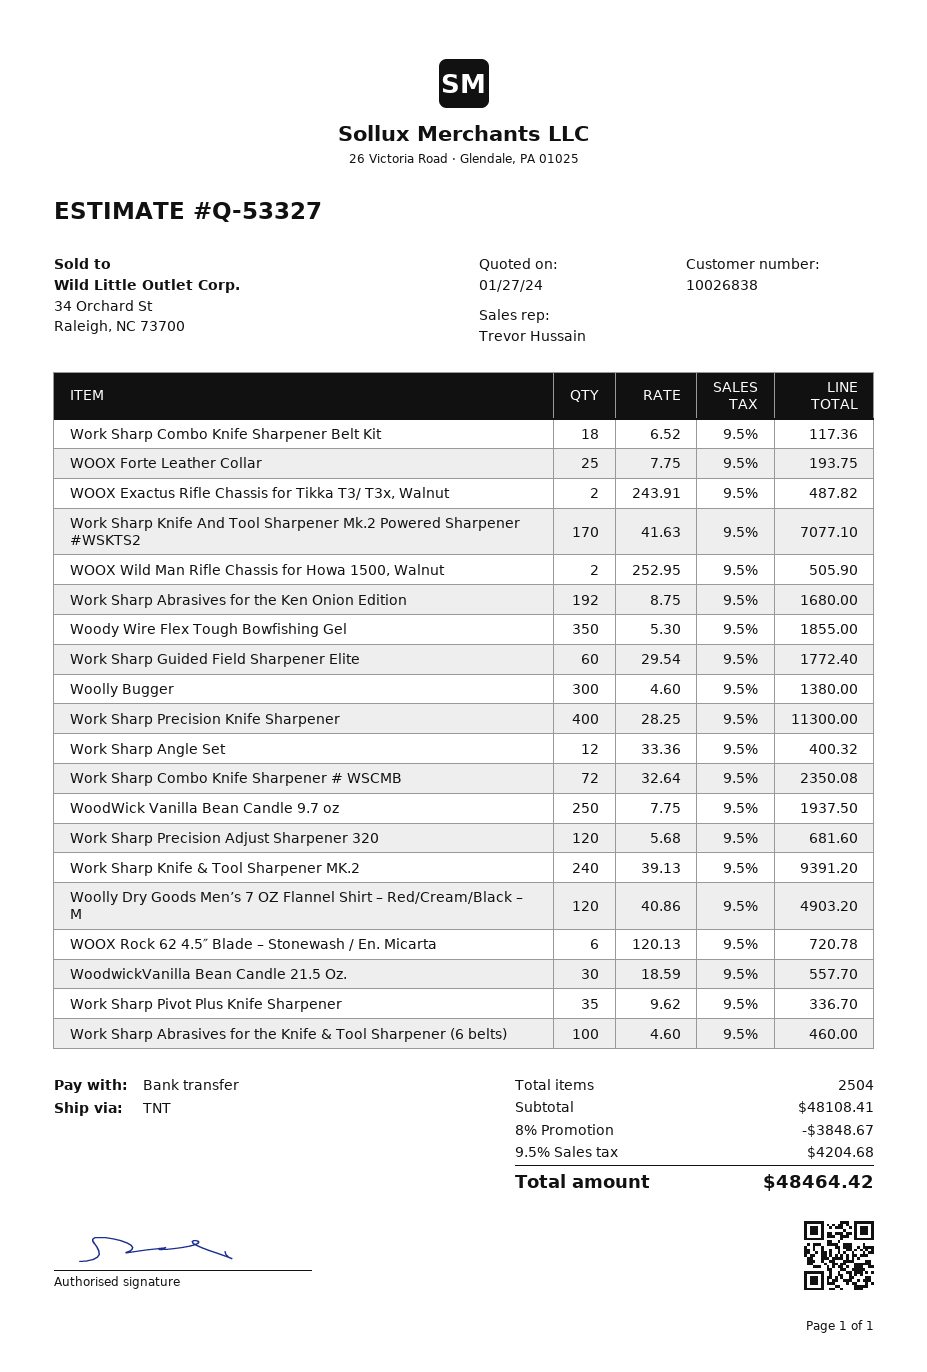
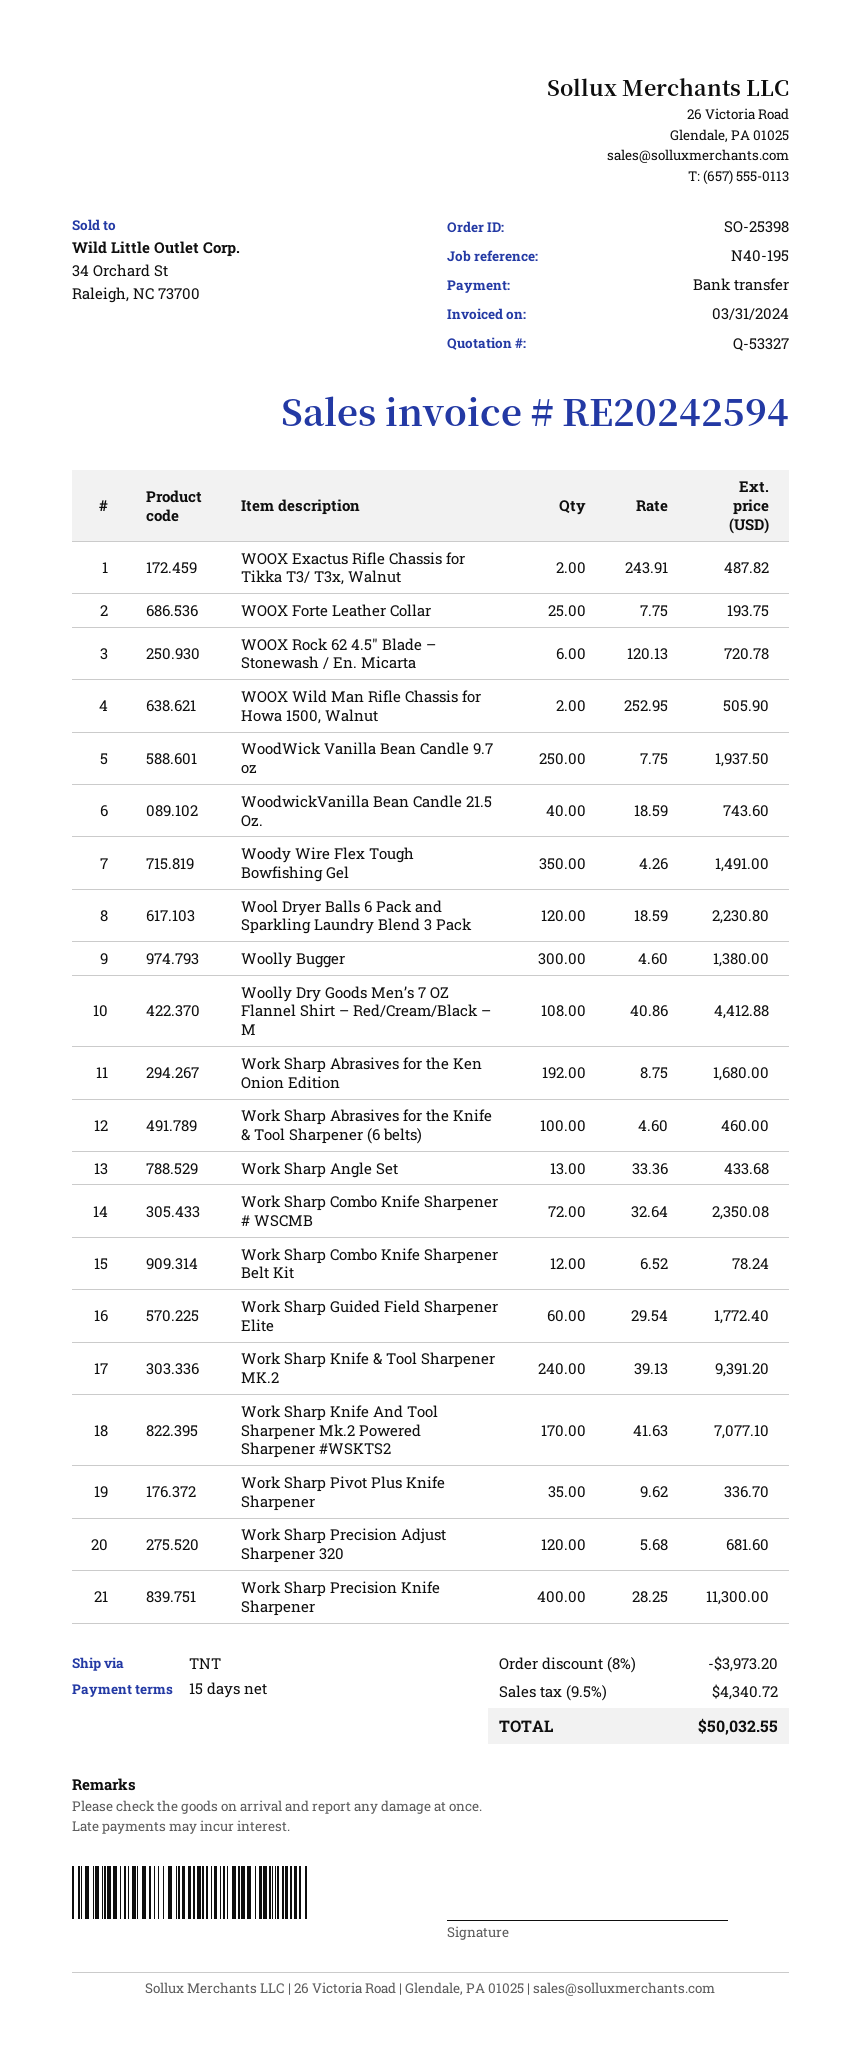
Work Sharp Combo Knife Sharpener Belt Kit: 18 x 6.52 = 117.36 -> 12 x 6.52 = 78.24
Woody Wire Flex Tough Bowfishing Gel: 350 x 5.30 = 1855.00 -> 350 x 4.26 = 1491.00
Work Sharp Angle Set: 12 x 33.36 = 400.32 -> 13 x 33.36 = 433.68
Woolly Dry Goods Men’s 7 OZ Flannel Shirt – Red/Cream/Black – M: 120 x 40.86 = 4903.20 -> 108 x 40.86 = 4412.88
WoodwickVanilla Bean Candle 21.5 Oz.: 30 x 18.59 = 557.70 -> 40 x 18.59 = 743.60
Wool Dryer Balls 6 Pack and Sparkling Laundry Blend 3 Pack: none -> 120 x 18.59 = 2230.80
discount: 8% = 3848.67 -> 8% = 3973.20
tax: 9.5% = 4204.68 -> 9.5% = 4340.72
total: 48464.42 -> 50032.55

